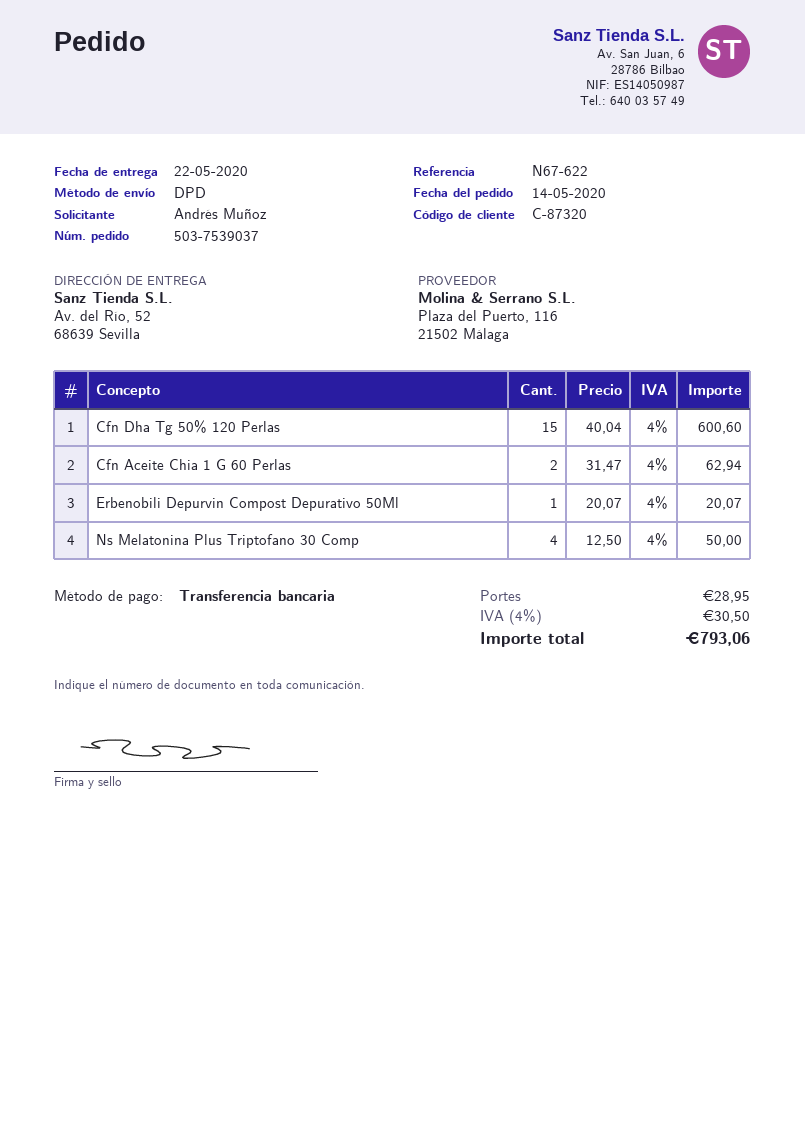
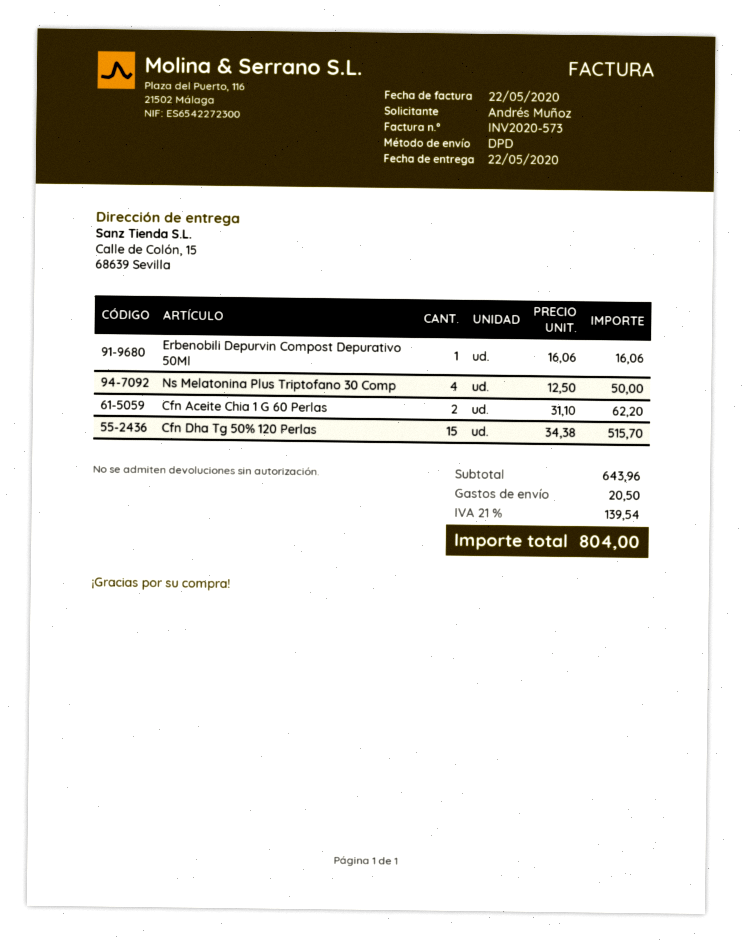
ship to: Av. del Río, 52, 68639 Sevilla -> Calle de Colón, 15, 68639 Sevilla
Cfn Dha Tg 50% 120 Perlas: 15 x 40.04 = 600.60 -> 15 x 34.38 = 515.70
Cfn Aceite Chia 1 G 60 Perlas: 2 x 31.47 = 62.94 -> 2 x 31.10 = 62.20
Erbenobili Depurvin Compost Depurativo 50Ml: 1 x 20.07 = 20.07 -> 1 x 16.06 = 16.06
shipping: 28.95 -> 20.50
tax: 4% = 30.50 -> 21% = 139.54
total: 793.06 -> 804.00

